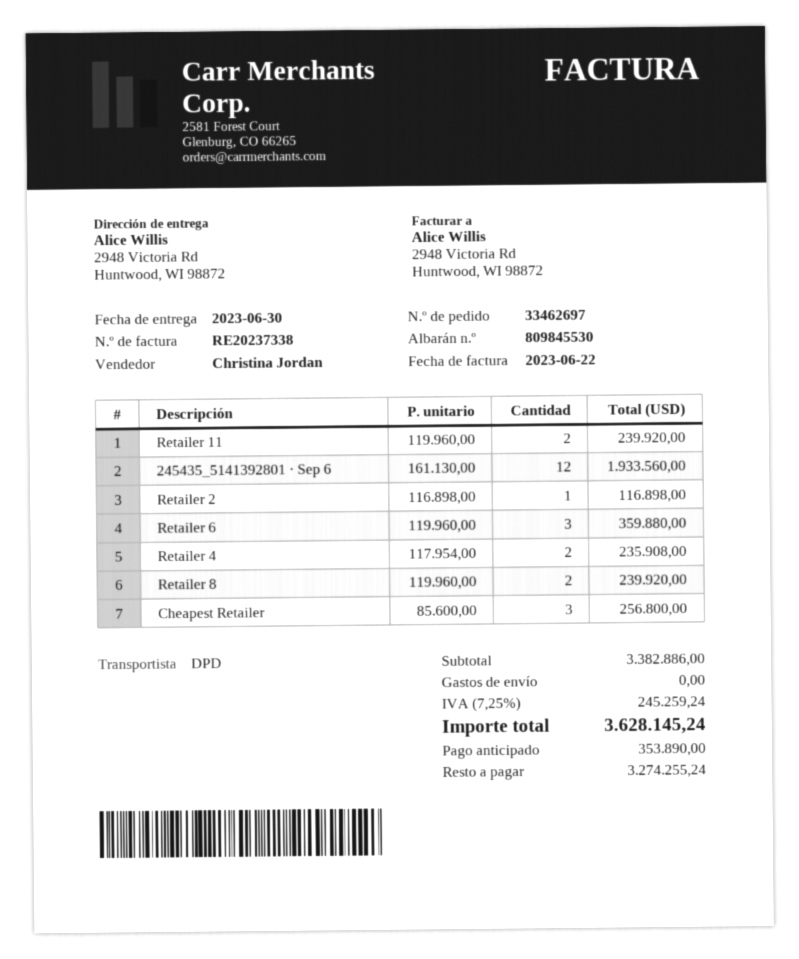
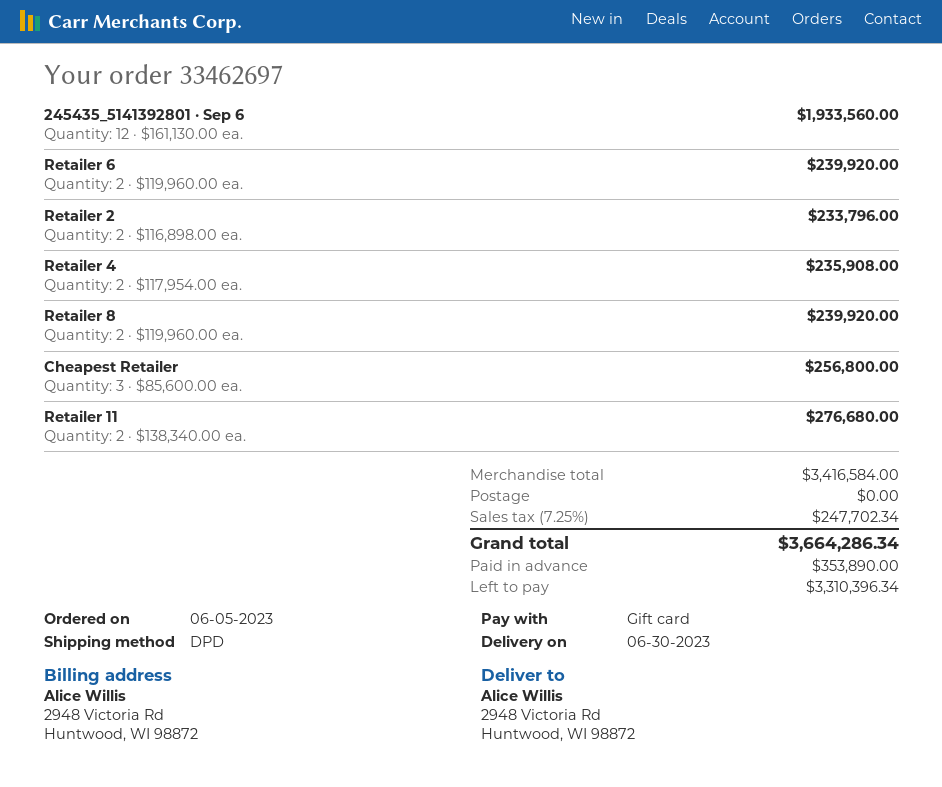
Retailer 11: 2 x 119960.00 = 239920.00 -> 2 x 138340.00 = 276680.00
Retailer 2: 1 x 116898.00 = 116898.00 -> 2 x 116898.00 = 233796.00
Retailer 6: 3 x 119960.00 = 359880.00 -> 2 x 119960.00 = 239920.00
subtotal: 3382886.00 -> 3416584.00
tax: 7.25% = 245259.24 -> 7.25% = 247702.34
total: 3628145.24 -> 3664286.34
balance: 3274255.24 -> 3310396.34

